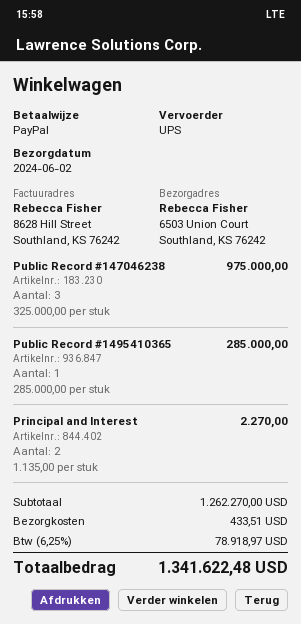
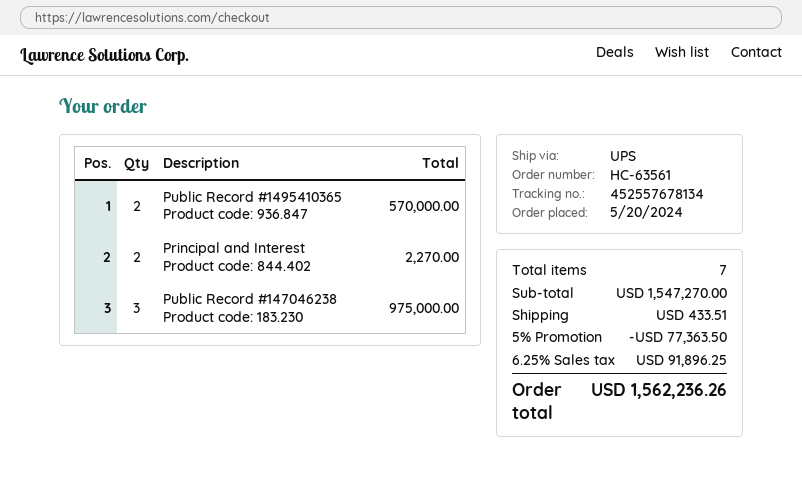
Public Record #1495410365: 1 for 285000.00 -> 2 for 570000.00
subtotal: 1262270.00 -> 1547270.00
discount: none -> 5% = 77363.50
tax: 6.25% = 78918.97 -> 6.25% = 91896.25
total: 1341622.48 -> 1562236.26

